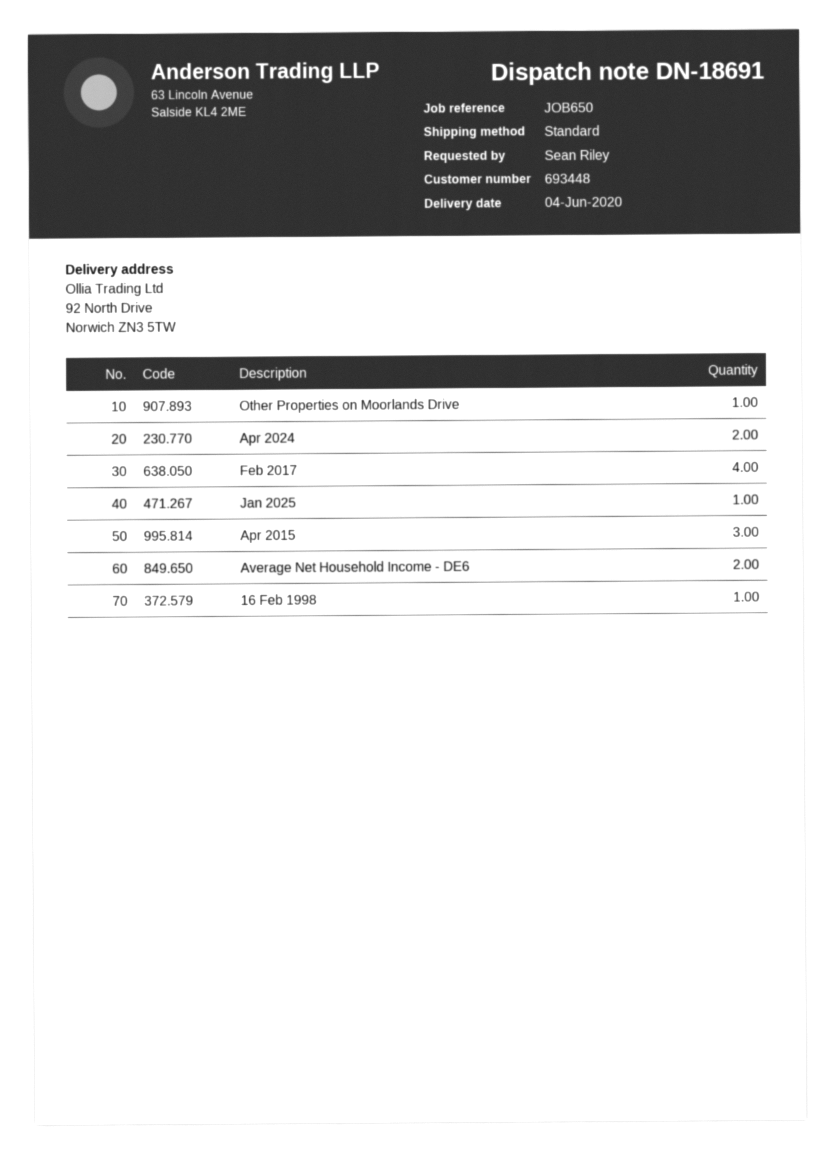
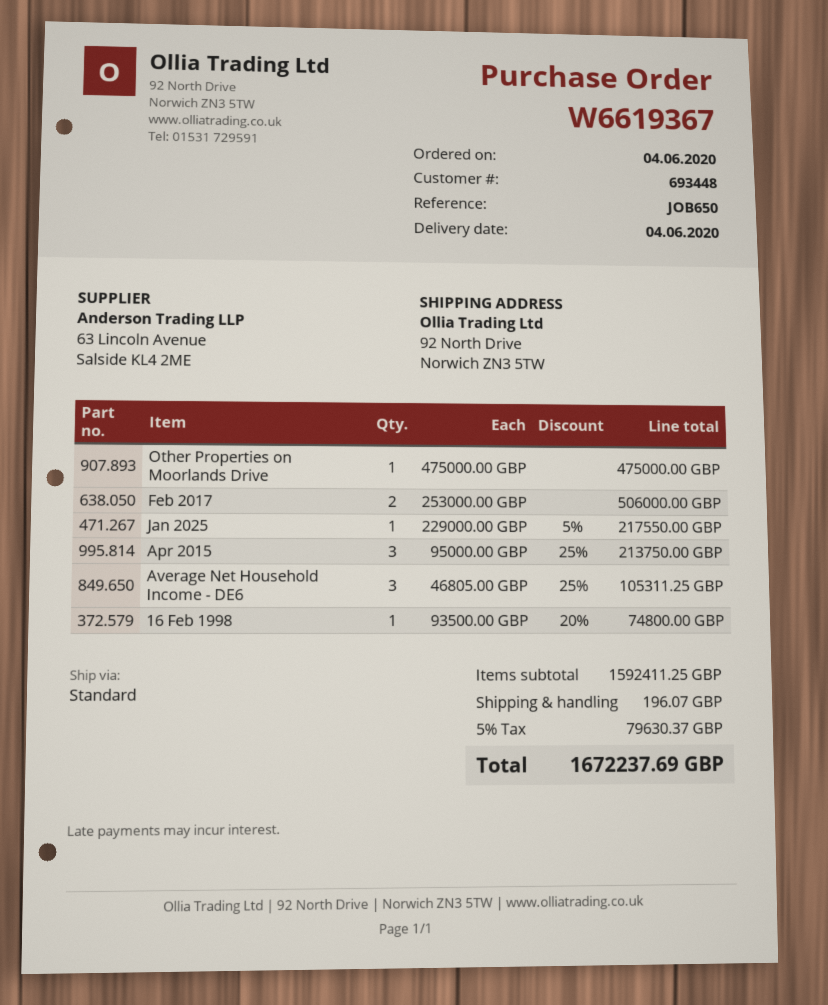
Apr 2024: 2 -> none
Feb 2017: 4 -> 2
Average Net Household Income - DE6: 2 -> 3

